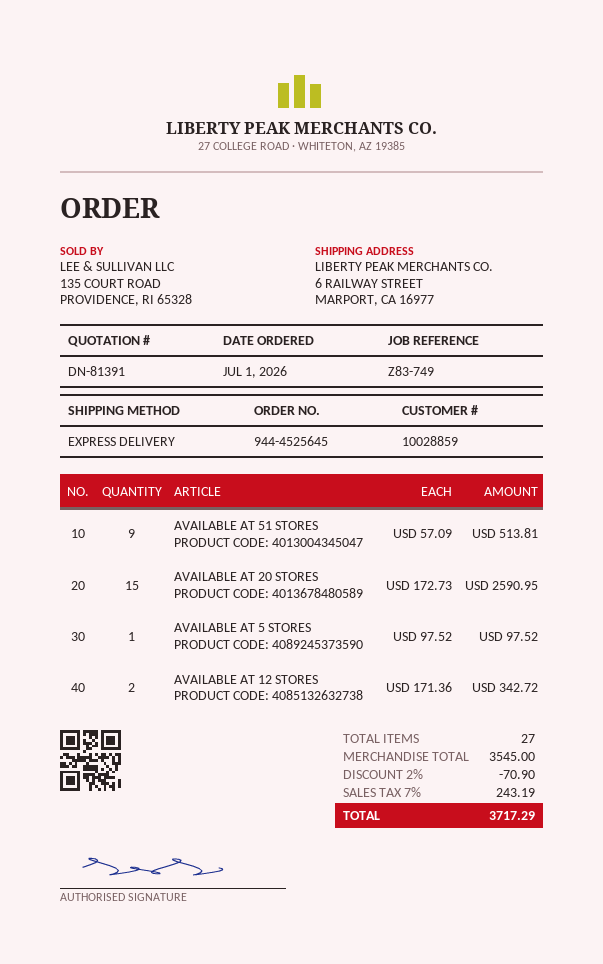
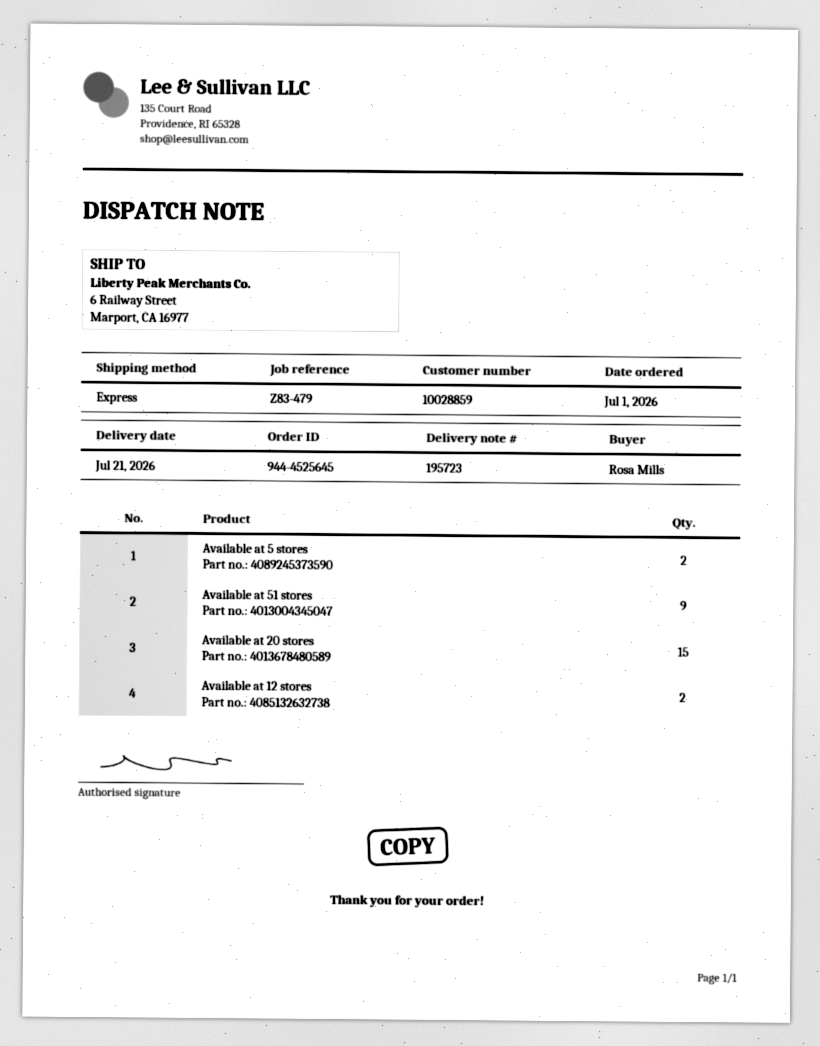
reference: Z83-749 -> Z83-479
AVAILABLE AT 5 STORES: 1 -> 2

